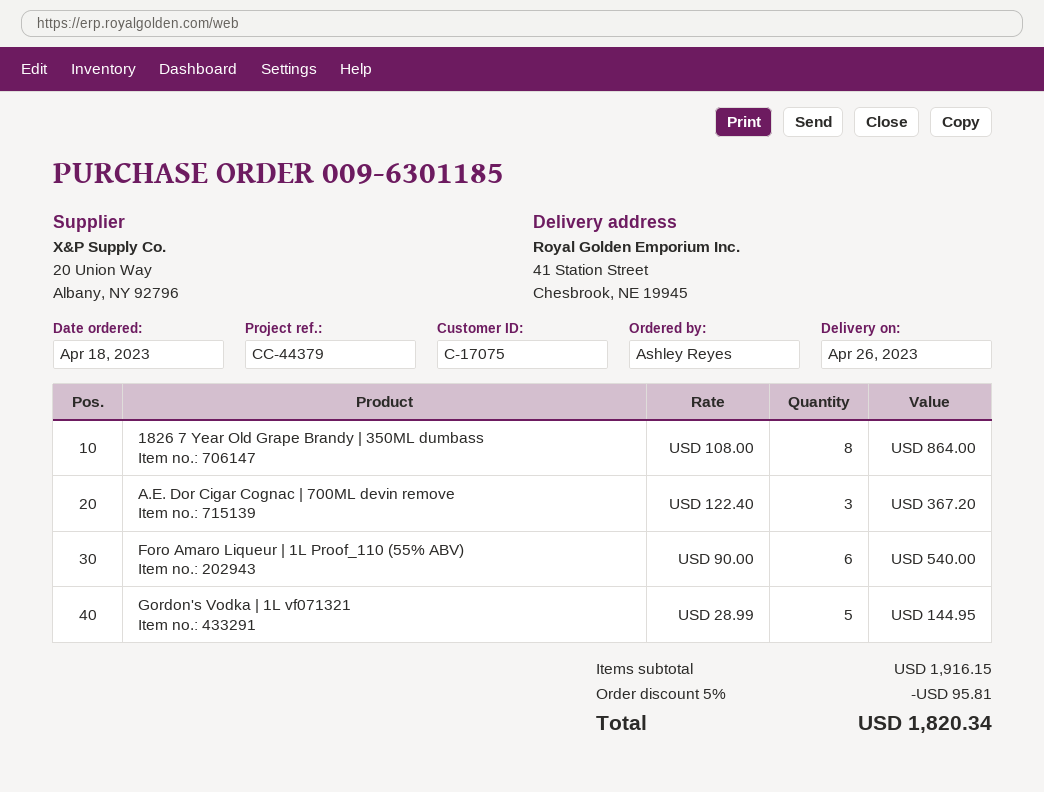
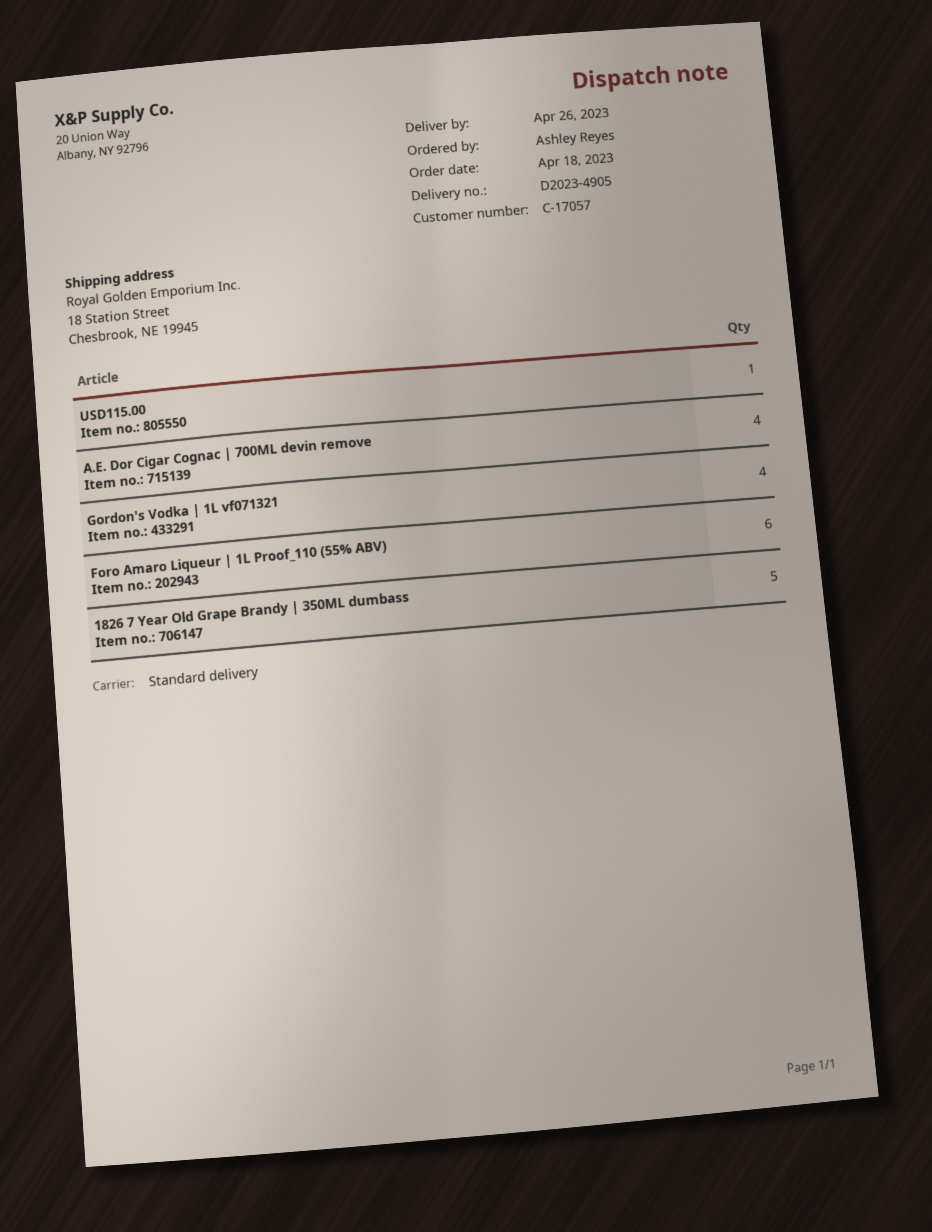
customer number: C-17075 -> C-17057
ship to: 41 Station Street, Chesbrook, NE 19945 -> 18 Station Street, Chesbrook, NE 19945
1826 7 Year Old Grape Brandy | 350ML dumbass: 8 -> 5
A.E. Dor Cigar Cognac | 700ML devin remove: 3 -> 4
Gordon's Vodka | 1L vf071321: 5 -> 4
USD115.00: none -> 1

